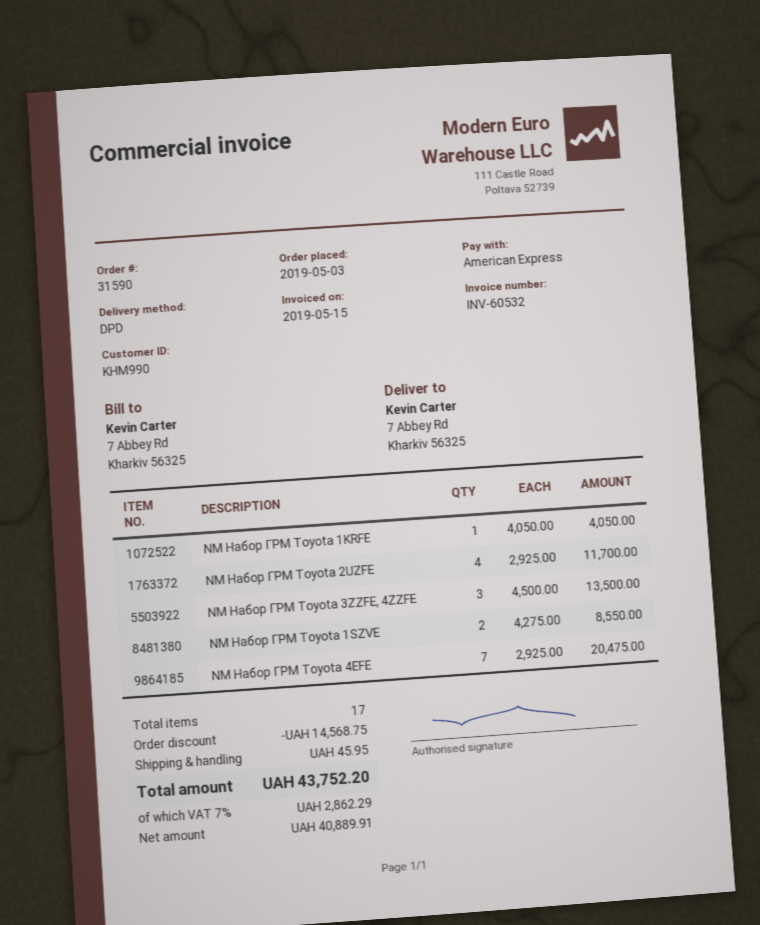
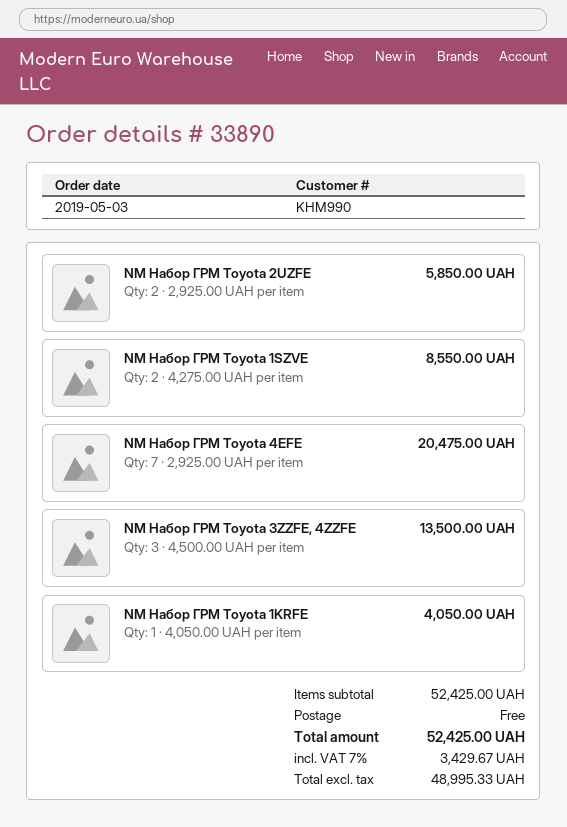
order number: 31590 -> 33890
NM Набор ГРМ Toyota 2UZFE: 4 x 2925.00 = 11700.00 -> 2 x 2925.00 = 5850.00
discount: 14568.75 -> none
shipping: 45.95 -> 0.00
net: 40889.91 -> 48995.33
tax: 7% = 2862.29 -> 7% = 3429.67
total: 43752.20 -> 52425.00

